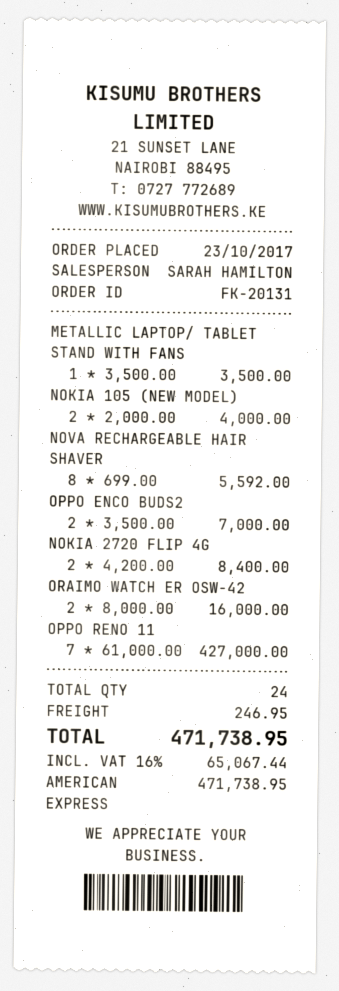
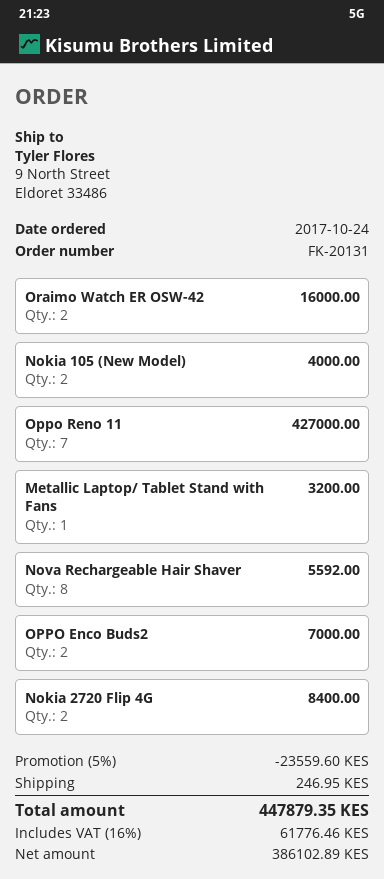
order date: 2017-10-23 -> 2017-10-24
METALLIC LAPTOP/ TABLET STAND WITH FANS: 1 for 3500.00 -> 1 for 3200.00
discount: none -> 5% = 23559.60
tax: 16% = 65067.44 -> 16% = 61776.46
total: 471738.95 -> 447879.35

